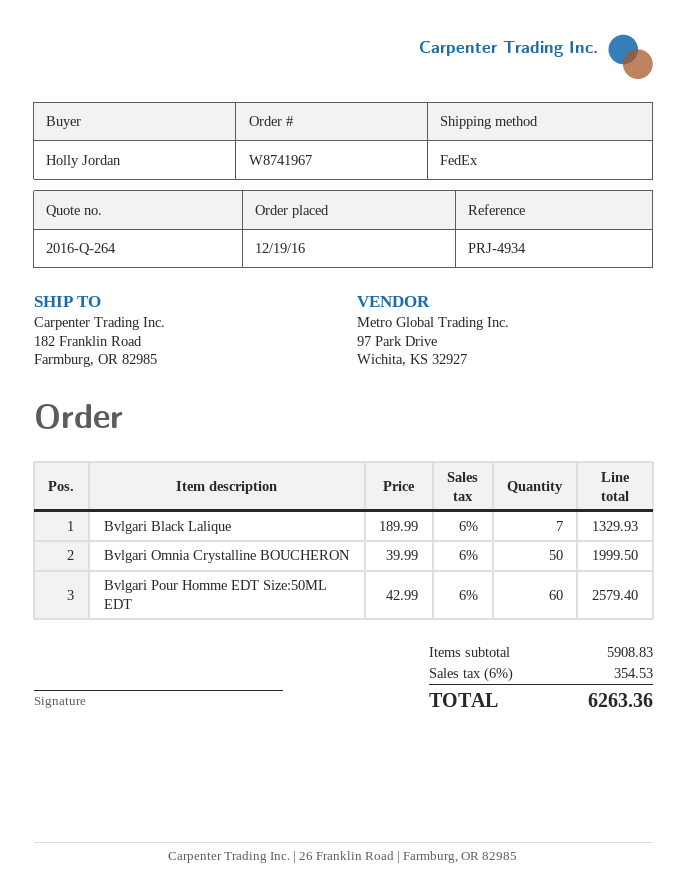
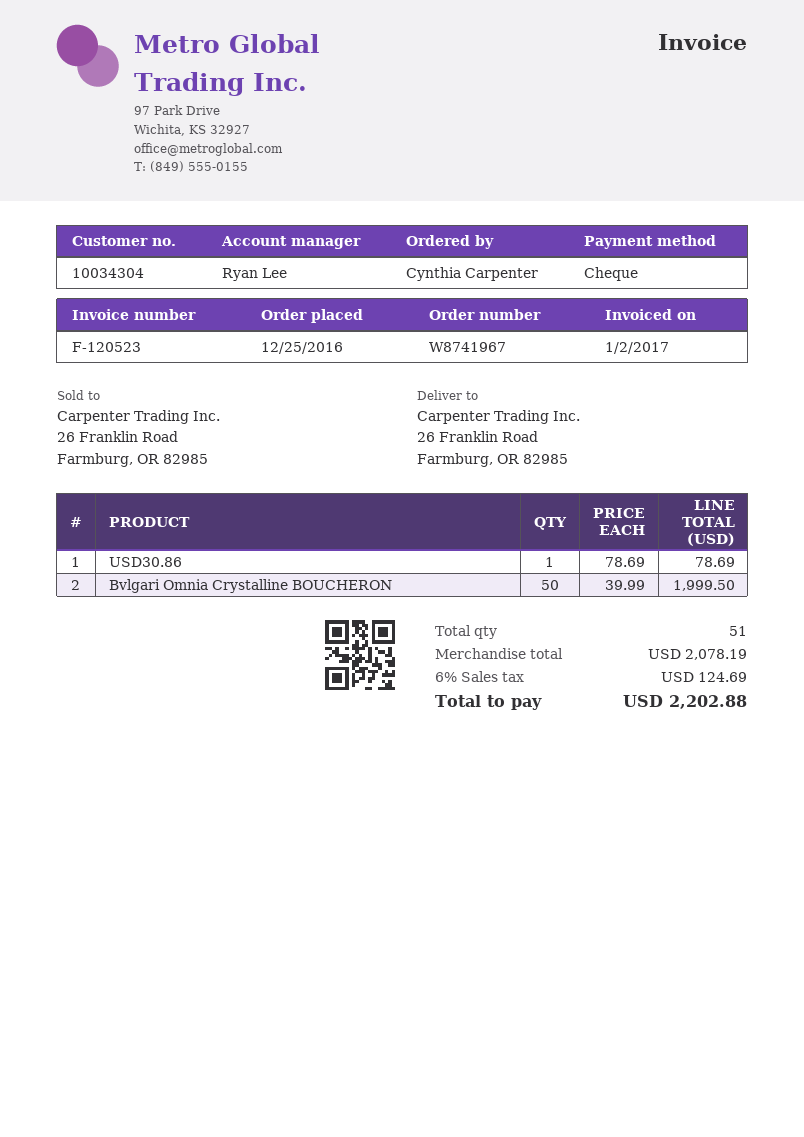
order date: 2016-12-19 -> 2016-12-25
ordered by: Holly Jordan -> Cynthia Carpenter
ship to: 182 Franklin Road, Farmburg, OR 82985 -> 26 Franklin Road, Farmburg, OR 82985
Bvlgari Black Lalique: 7 x 189.99 = 1329.93 -> none
Bvlgari Pour Homme EDT Size:50ML EDT: 60 x 42.99 = 2579.40 -> none
USD30.86: none -> 1 x 78.69 = 78.69
subtotal: 5908.83 -> 2078.19
tax: 6% = 354.53 -> 6% = 124.69
total: 6263.36 -> 2202.88

